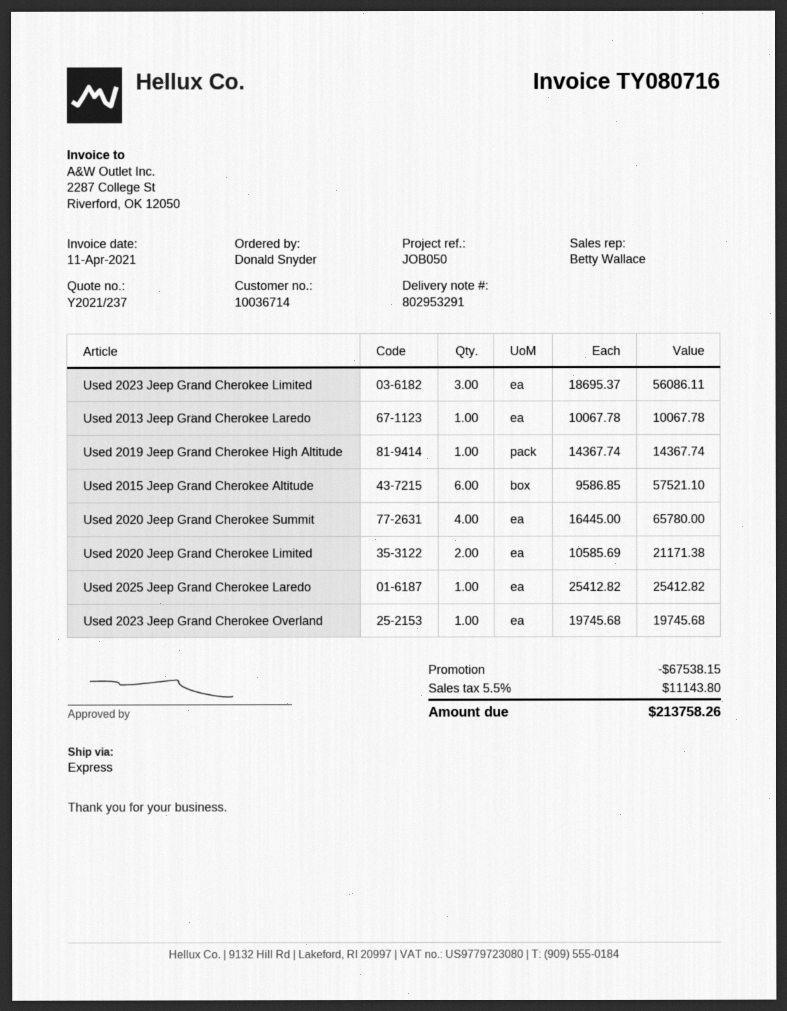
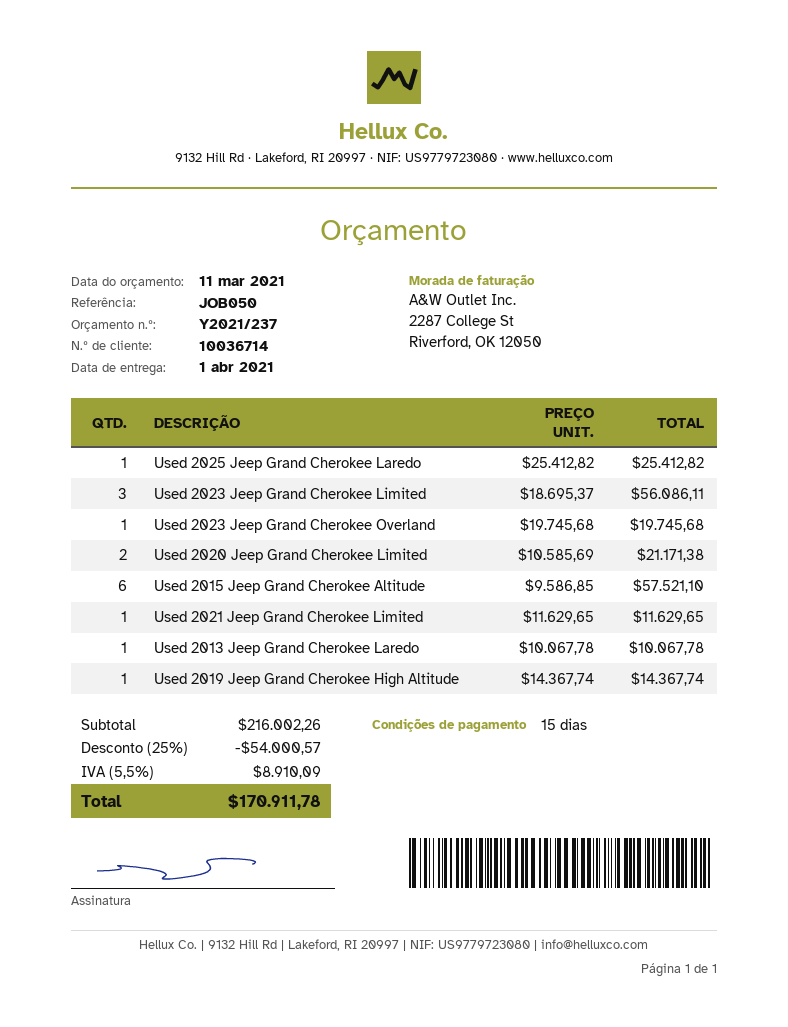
Used 2020 Jeep Grand Cherokee Summit: 4 x 16445.00 = 65780.00 -> none
Used 2021 Jeep Grand Cherokee Limited: none -> 1 x 11629.65 = 11629.65
discount: 67538.15 -> 54000.57
tax: 5.5% = 11143.80 -> 5.5% = 8910.09
total: 213758.26 -> 170911.78

